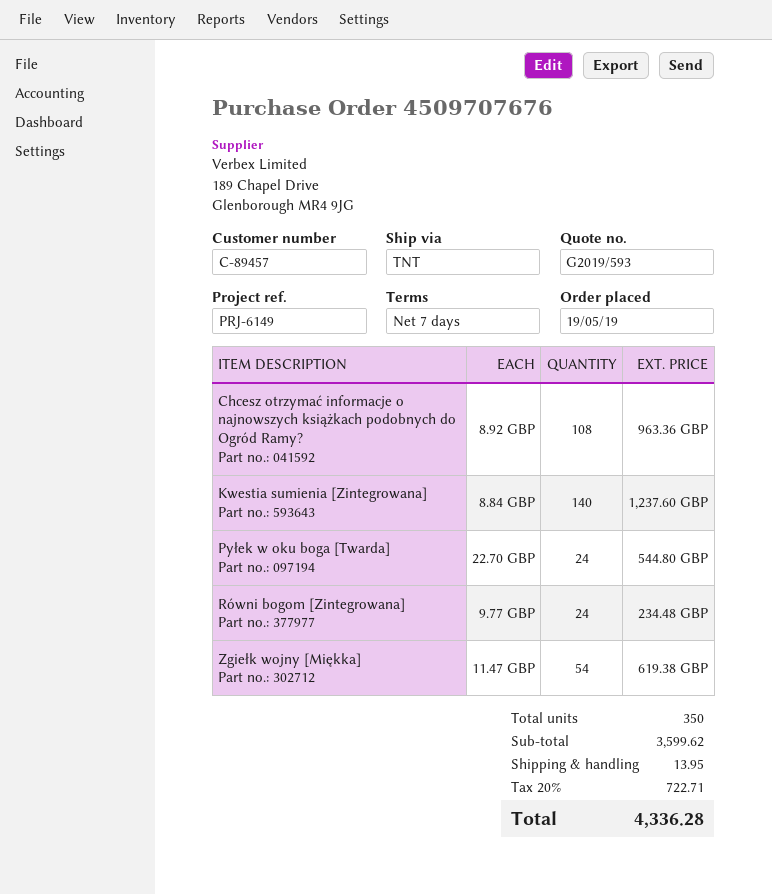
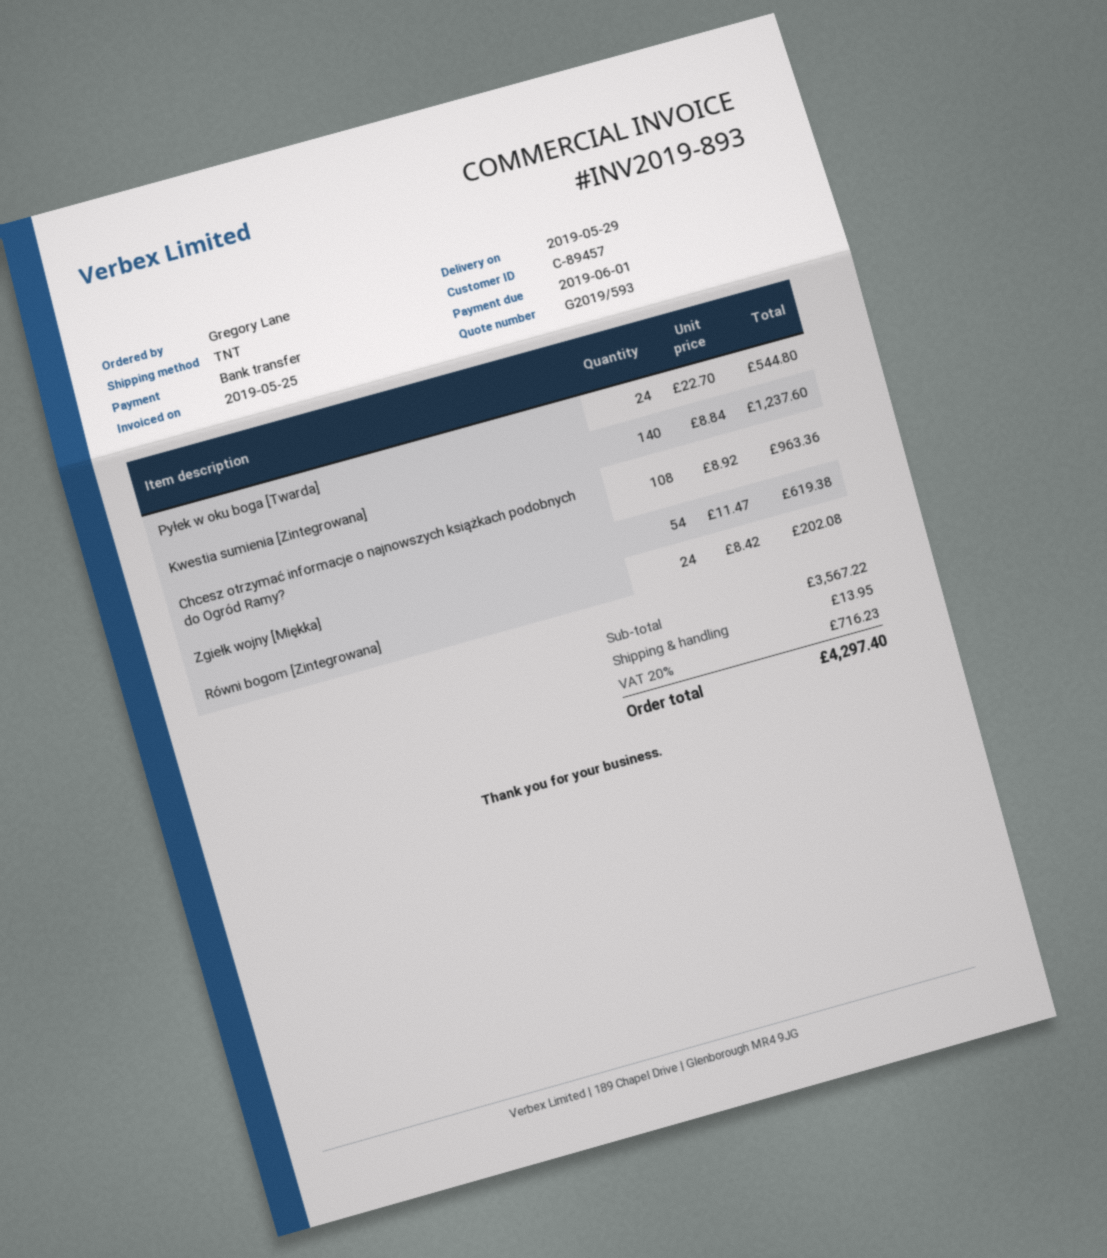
Równi bogom [Zintegrowana]: 24 x 9.77 = 234.48 -> 24 x 8.42 = 202.08
subtotal: 3599.62 -> 3567.22
tax: 20% = 722.71 -> 20% = 716.23
total: 4336.28 -> 4297.40

